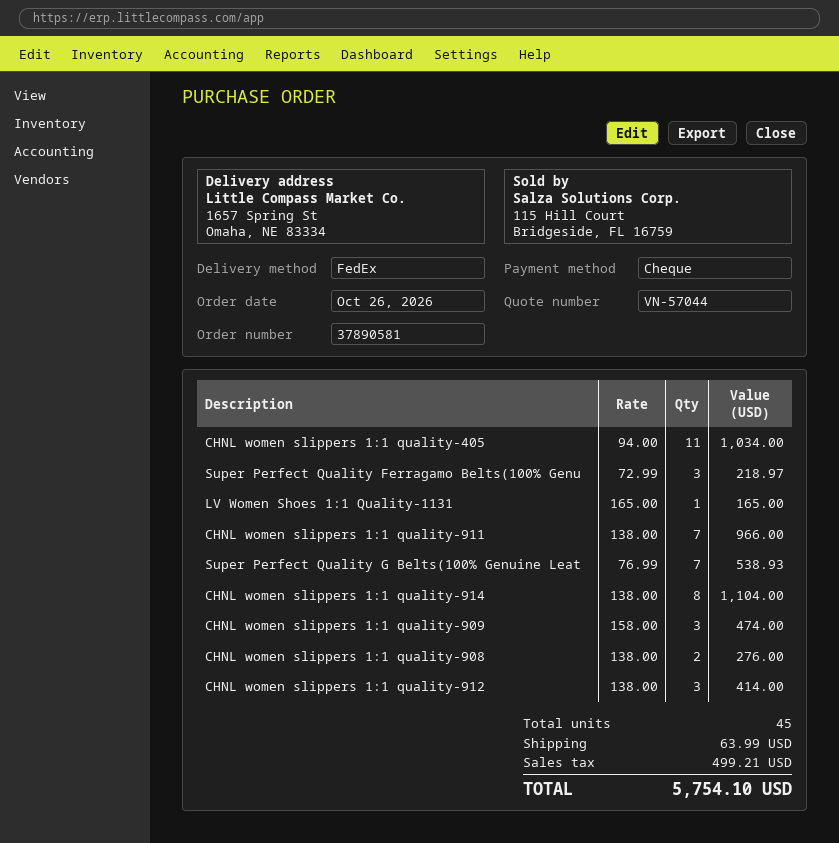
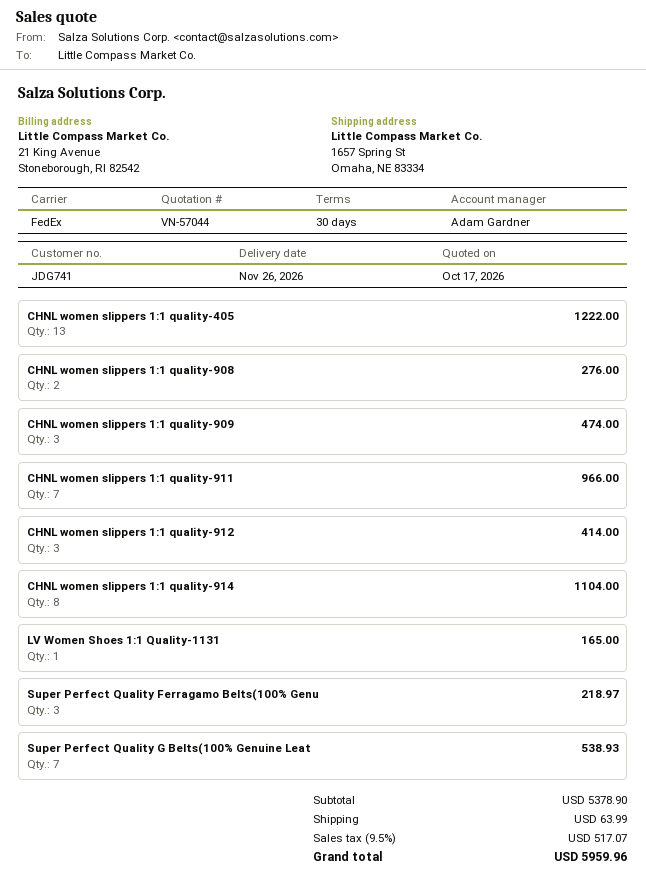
CHNL women slippers 1:1 quality-405: 11 for 1034.00 -> 13 for 1222.00
tax: 499.21 -> 517.07
total: 5754.10 -> 5959.96

